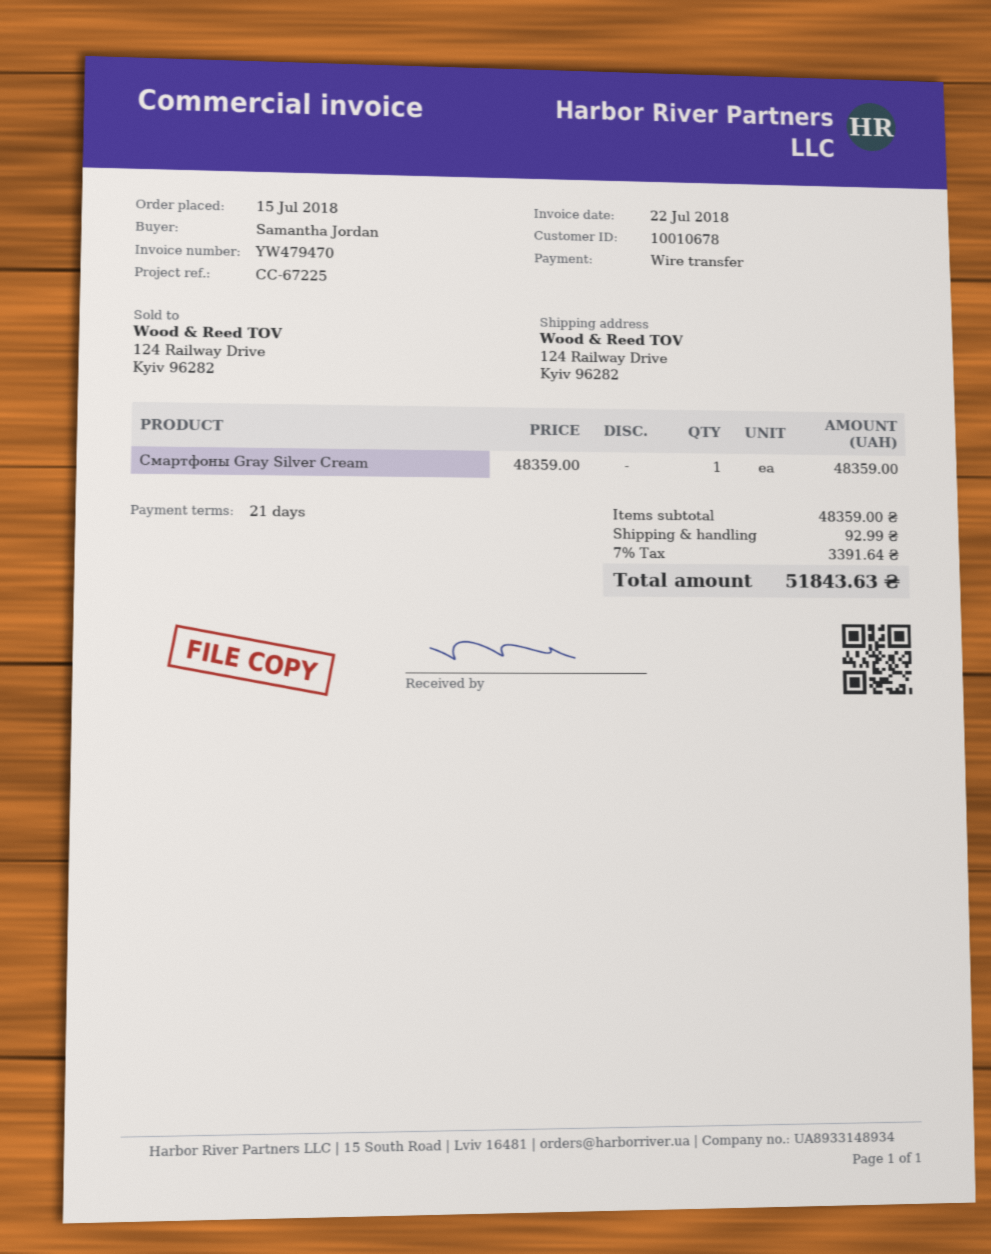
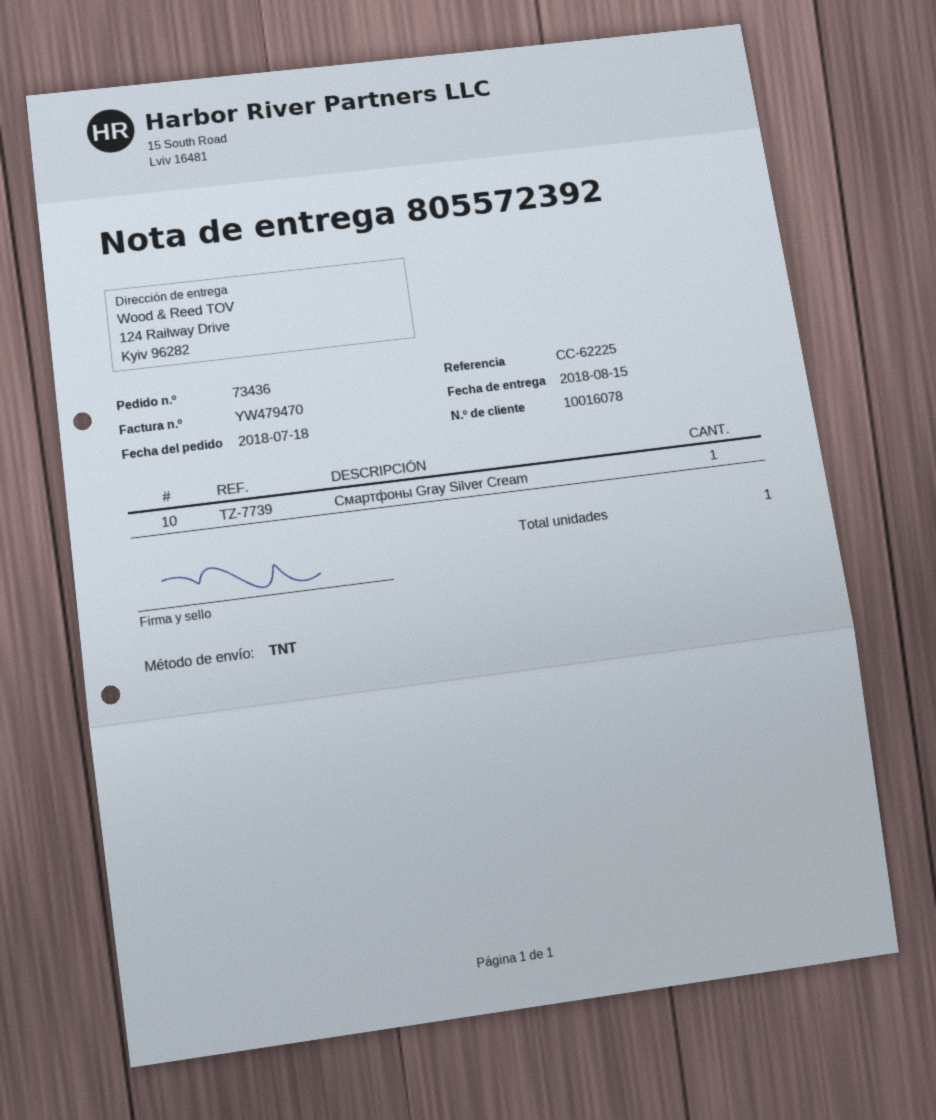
order date: 2018-07-15 -> 2018-07-18
customer number: 10010678 -> 10016078
reference: CC-67225 -> CC-62225

